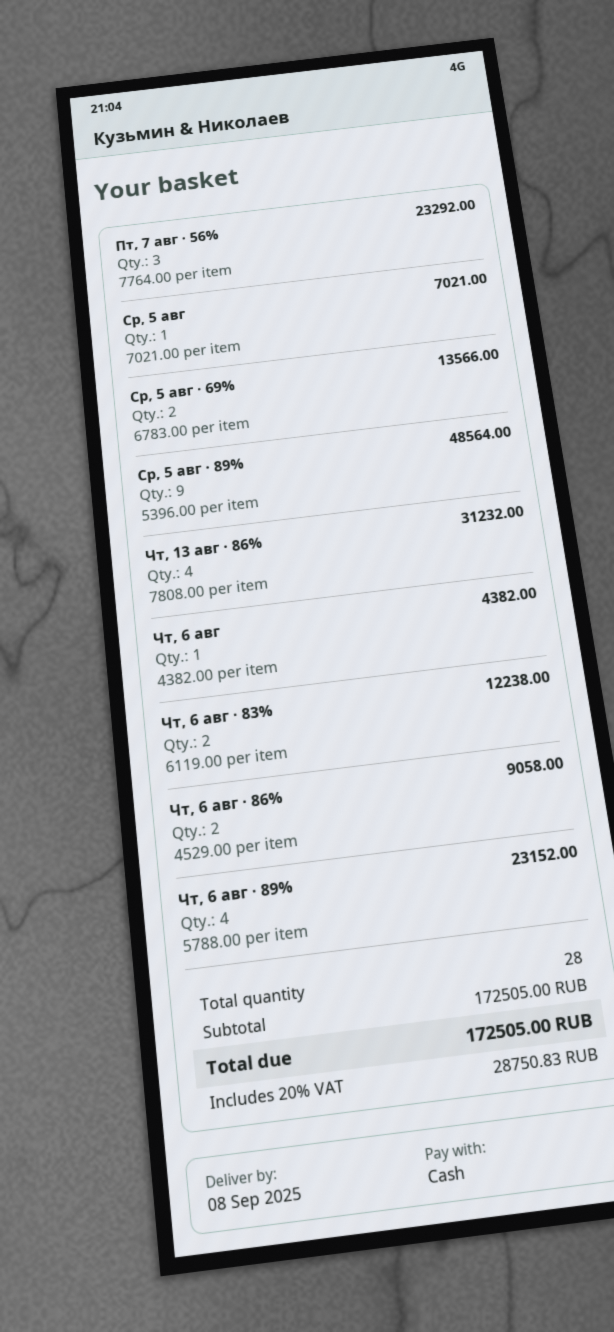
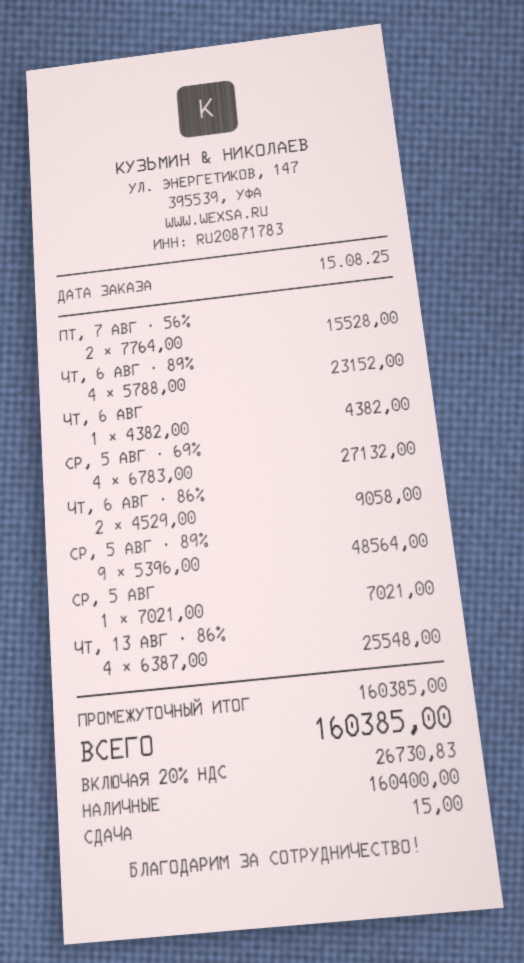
Пт, 7 авг · 56%: 3 x 7764.00 = 23292.00 -> 2 x 7764.00 = 15528.00
Ср, 5 авг · 69%: 2 x 6783.00 = 13566.00 -> 4 x 6783.00 = 27132.00
Чт, 13 авг · 86%: 4 x 7808.00 = 31232.00 -> 4 x 6387.00 = 25548.00
Чт, 6 авг · 83%: 2 x 6119.00 = 12238.00 -> none
subtotal: 172505.00 -> 160385.00
tax: 20% = 28750.83 -> 20% = 26730.83
total: 172505.00 -> 160385.00

